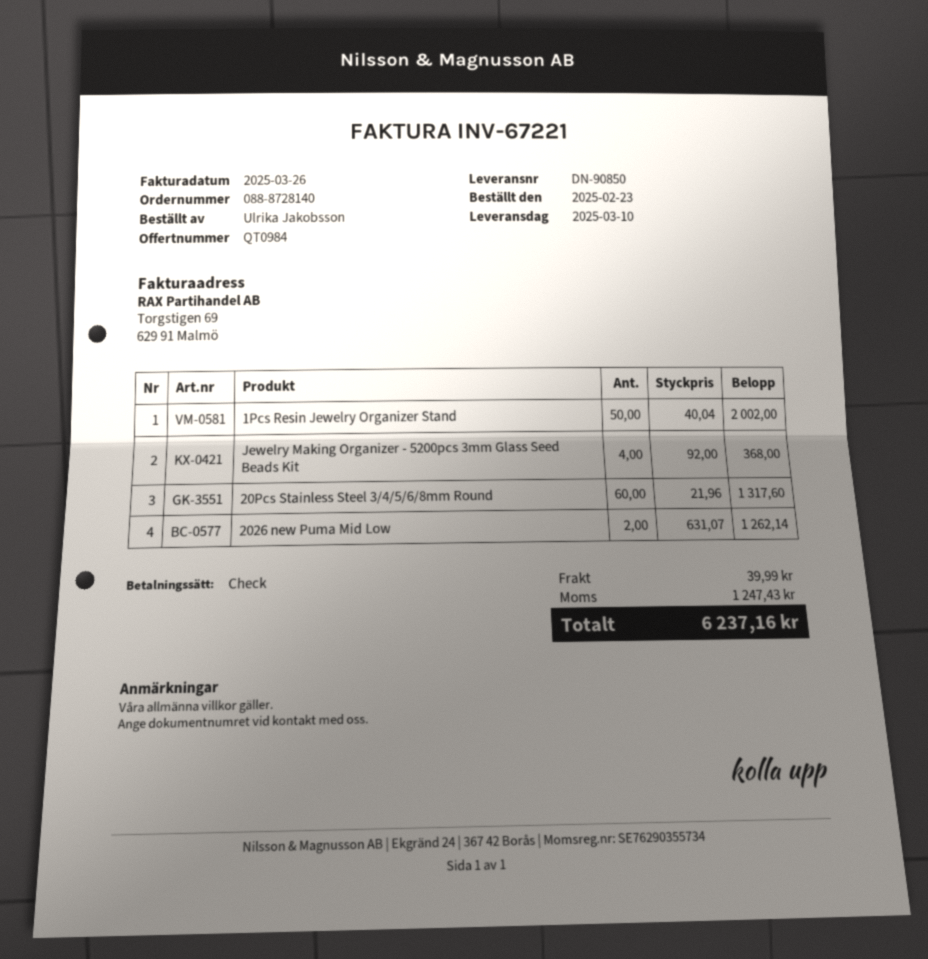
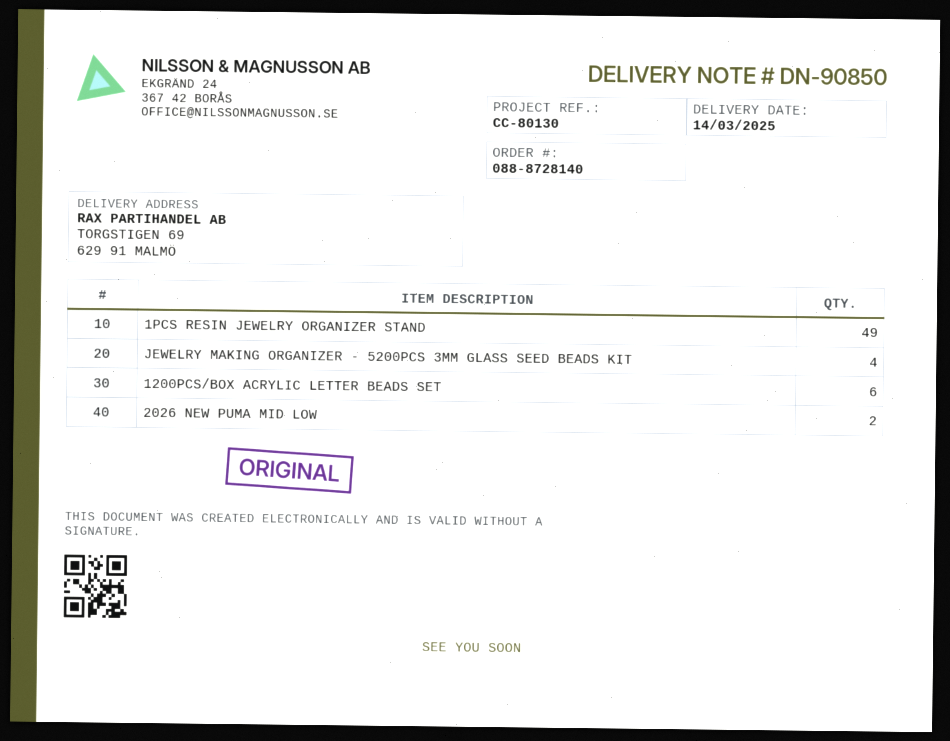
delivery date: 2025-03-10 -> 2025-03-14
1Pcs Resin Jewelry Organizer Stand: 50 -> 49
20Pcs Stainless Steel 3/4/5/6/8mm Round: 60 -> none
1200PCS/BOX ACRYLIC LETTER BEADS SET: none -> 6

